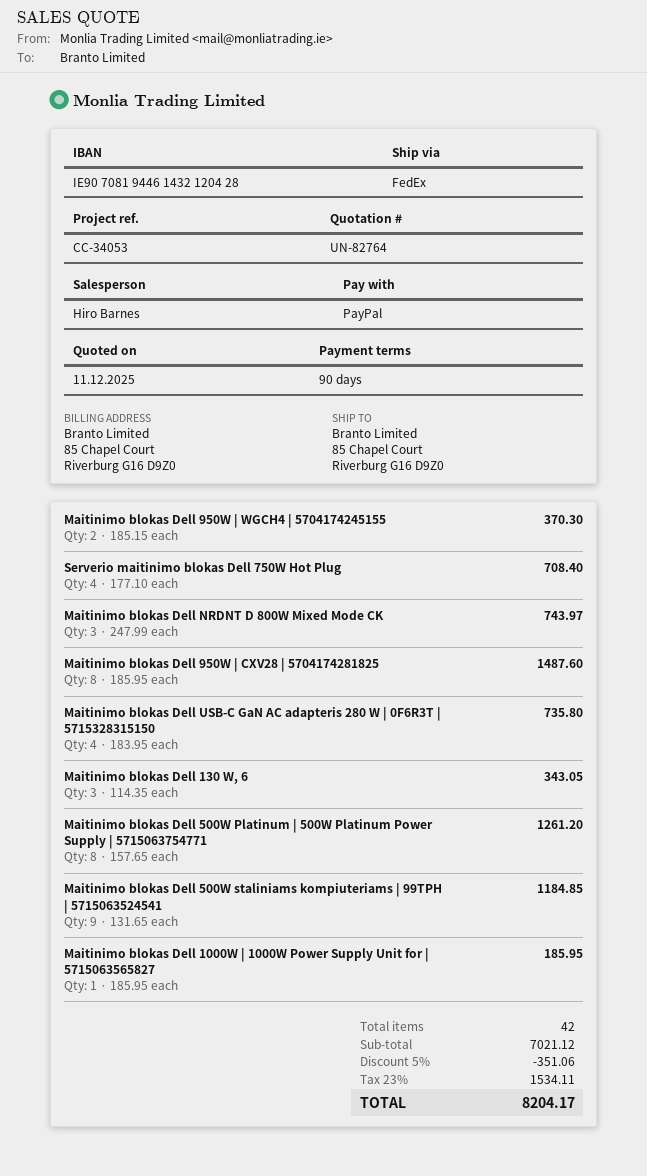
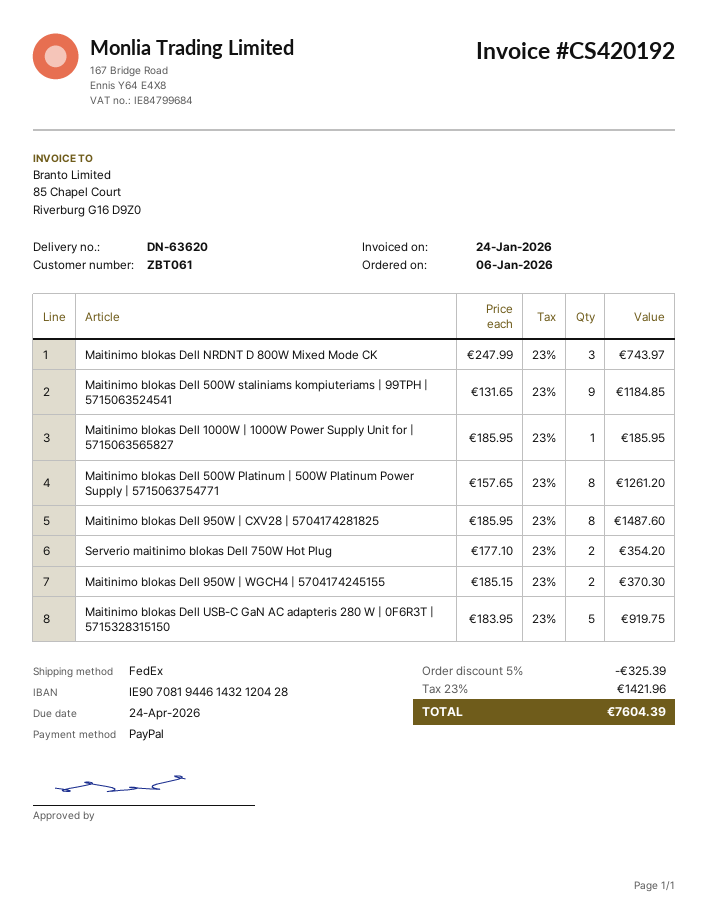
Serverio maitinimo blokas Dell 750W Hot Plug: 4 x 177.10 = 708.40 -> 2 x 177.10 = 354.20
Maitinimo blokas Dell USB-C GaN AC adapteris 280 W | 0F6R3T | 5715328315150: 4 x 183.95 = 735.80 -> 5 x 183.95 = 919.75
Maitinimo blokas Dell 130 W, 6: 3 x 114.35 = 343.05 -> none
discount: 5% = 351.06 -> 5% = 325.39
tax: 23% = 1534.11 -> 23% = 1421.96
total: 8204.17 -> 7604.39

